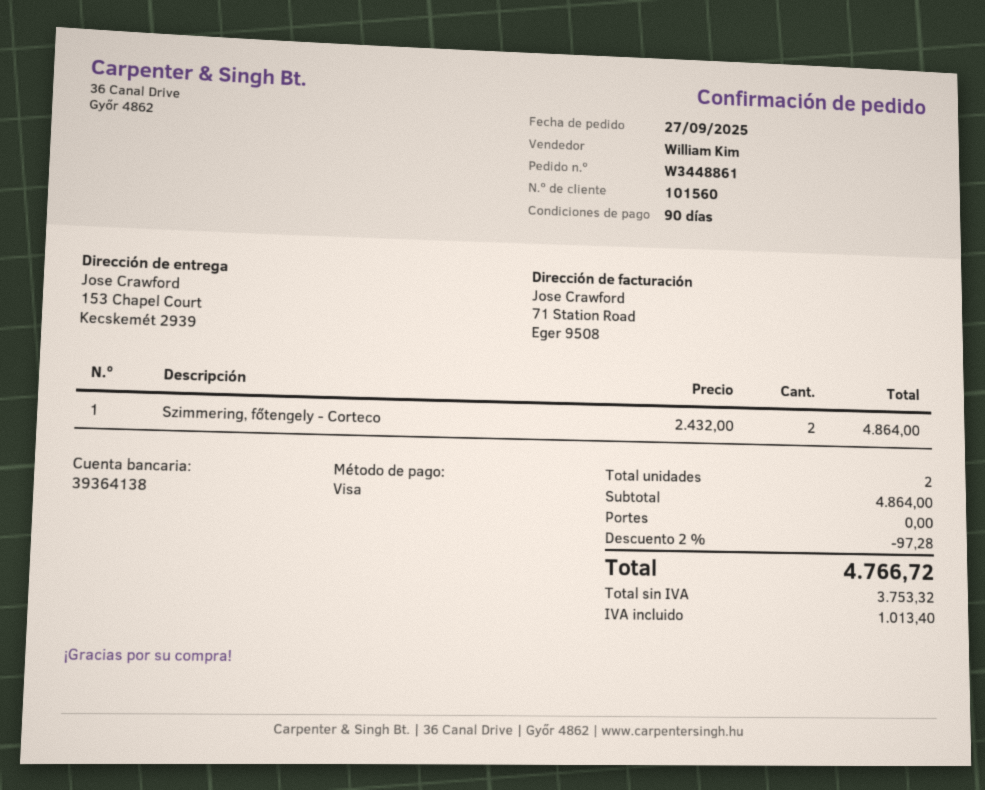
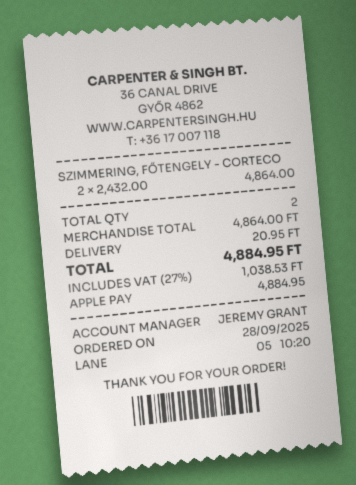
order date: 2025-09-27 -> 2025-09-28
sales rep: William Kim -> JEREMY GRANT
payment method: Visa -> Apple Pay
discount: 2% = 97.28 -> none
shipping: 0.00 -> 20.95
tax: 1013.40 -> 1038.53
total: 4766.72 -> 4884.95

